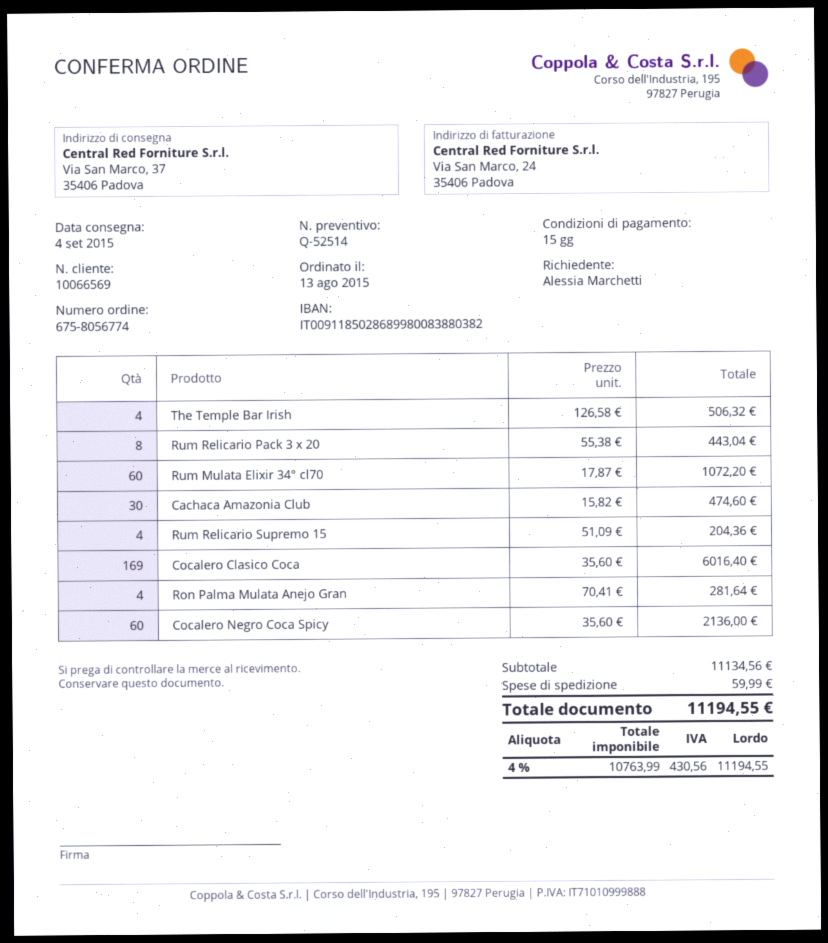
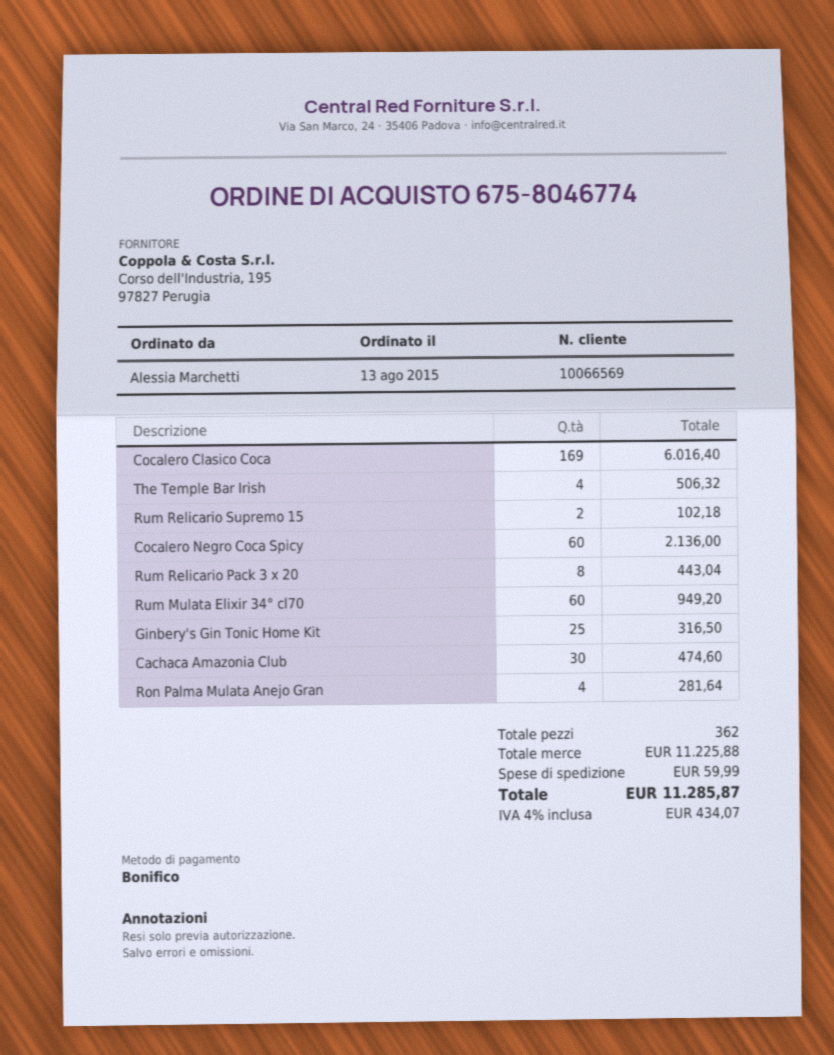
order number: 675-8056774 -> 675-8046774
Rum Mulata Elixir 34° cl70: 60 for 1072.20 -> 60 for 949.20
Rum Relicario Supremo 15: 4 for 204.36 -> 2 for 102.18
Ginbery's Gin Tonic Home Kit: none -> 25 for 316.50
subtotal: 11134.56 -> 11225.88
tax: 4% = 430.56 -> 4% = 434.07
total: 11194.55 -> 11285.87

